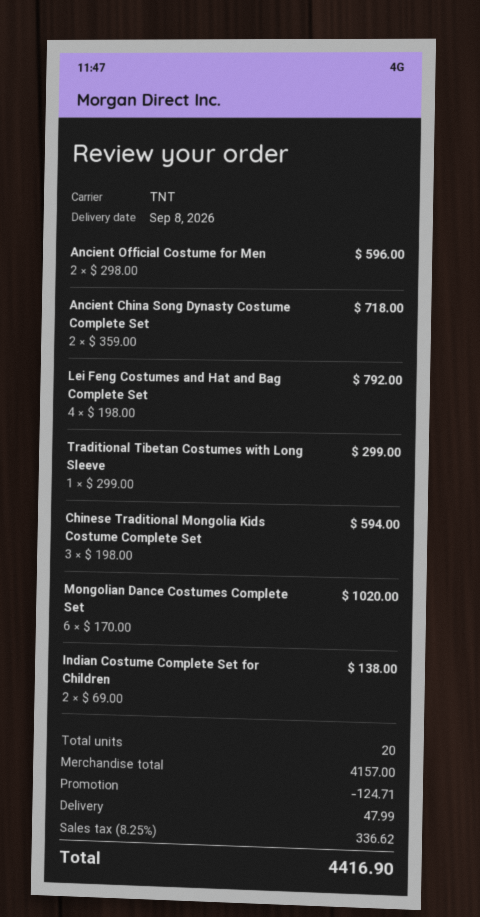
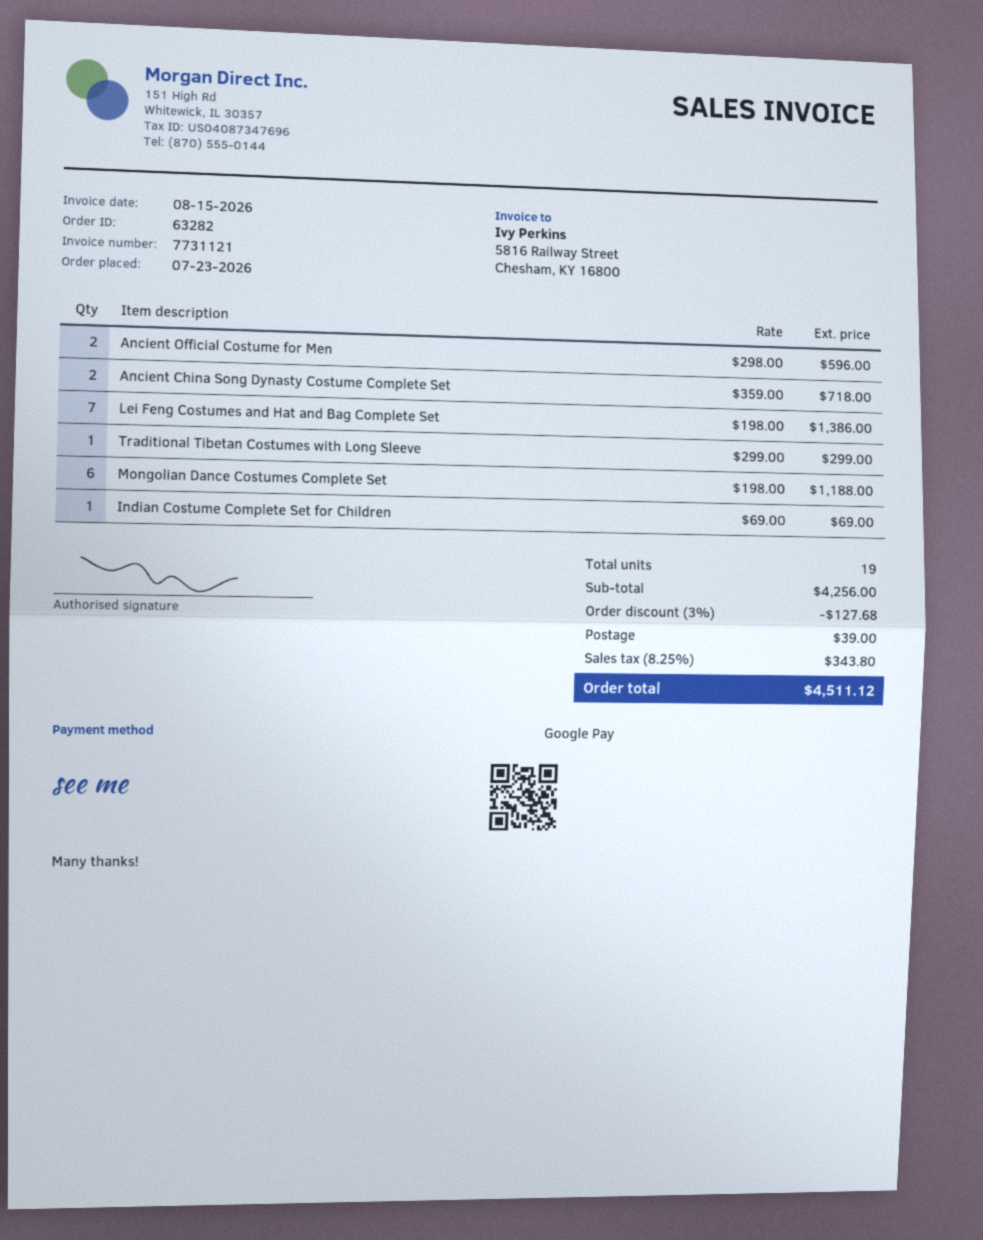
Lei Feng Costumes and Hat and Bag Complete Set: 4 x 198.00 = 792.00 -> 7 x 198.00 = 1386.00
Chinese Traditional Mongolia Kids Costume Complete Set: 3 x 198.00 = 594.00 -> none
Mongolian Dance Costumes Complete Set: 6 x 170.00 = 1020.00 -> 6 x 198.00 = 1188.00
Indian Costume Complete Set for Children: 2 x 69.00 = 138.00 -> 1 x 69.00 = 69.00
total quantity: 20 -> 19
subtotal: 4157.00 -> 4256.00
discount: 124.71 -> 127.68
shipping: 47.99 -> 39.00
tax: 8.25% = 336.62 -> 8.25% = 343.80
total: 4416.90 -> 4511.12

